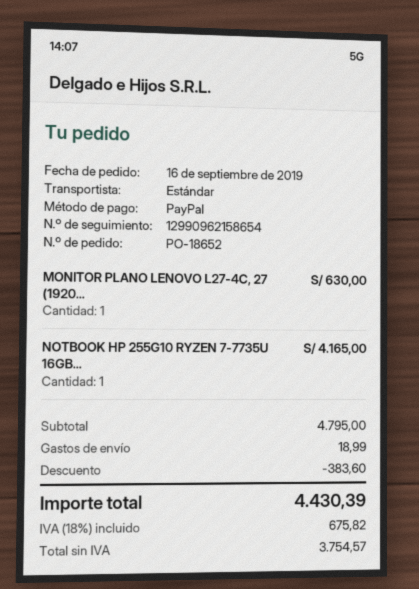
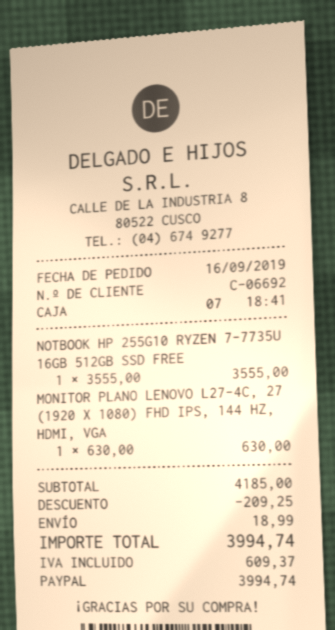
NOTBOOK HP 255G10 RYZEN 7-7735U 16GB...: 1 for 4165.00 -> 1 for 3555.00
subtotal: 4795.00 -> 4185.00
discount: 383.60 -> 209.25
tax: 675.82 -> 609.37
total: 4430.39 -> 3994.74

